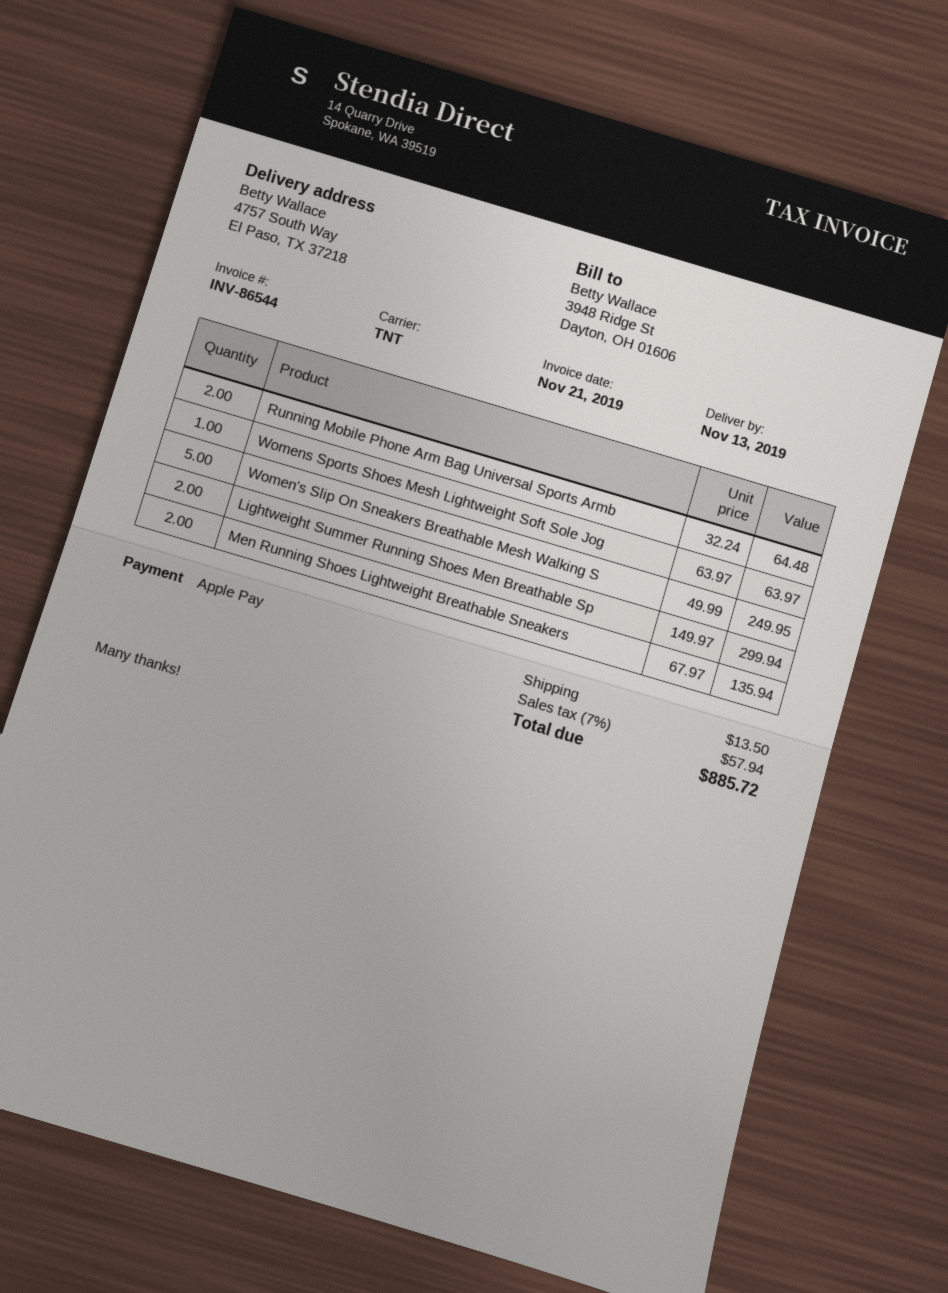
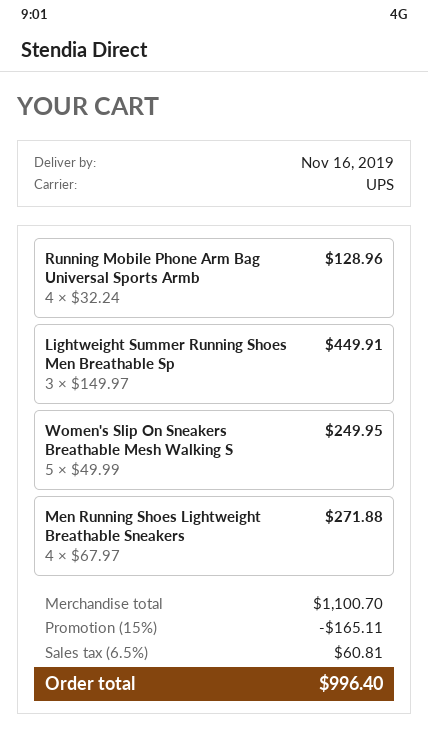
delivery date: 2019-11-13 -> 2019-11-16
shipping method: TNT -> UPS
Running Mobile Phone Arm Bag Universal Sports Armb: 2 x 32.24 = 64.48 -> 4 x 32.24 = 128.96
Womens Sports Shoes Mesh Lightweight Soft Sole Jog: 1 x 63.97 = 63.97 -> none
Lightweight Summer Running Shoes Men Breathable Sp: 2 x 149.97 = 299.94 -> 3 x 149.97 = 449.91
Men Running Shoes Lightweight Breathable Sneakers: 2 x 67.97 = 135.94 -> 4 x 67.97 = 271.88
discount: none -> 15% = 165.11
shipping: 13.50 -> none
tax: 7% = 57.94 -> 6.5% = 60.81
total: 885.72 -> 996.40

